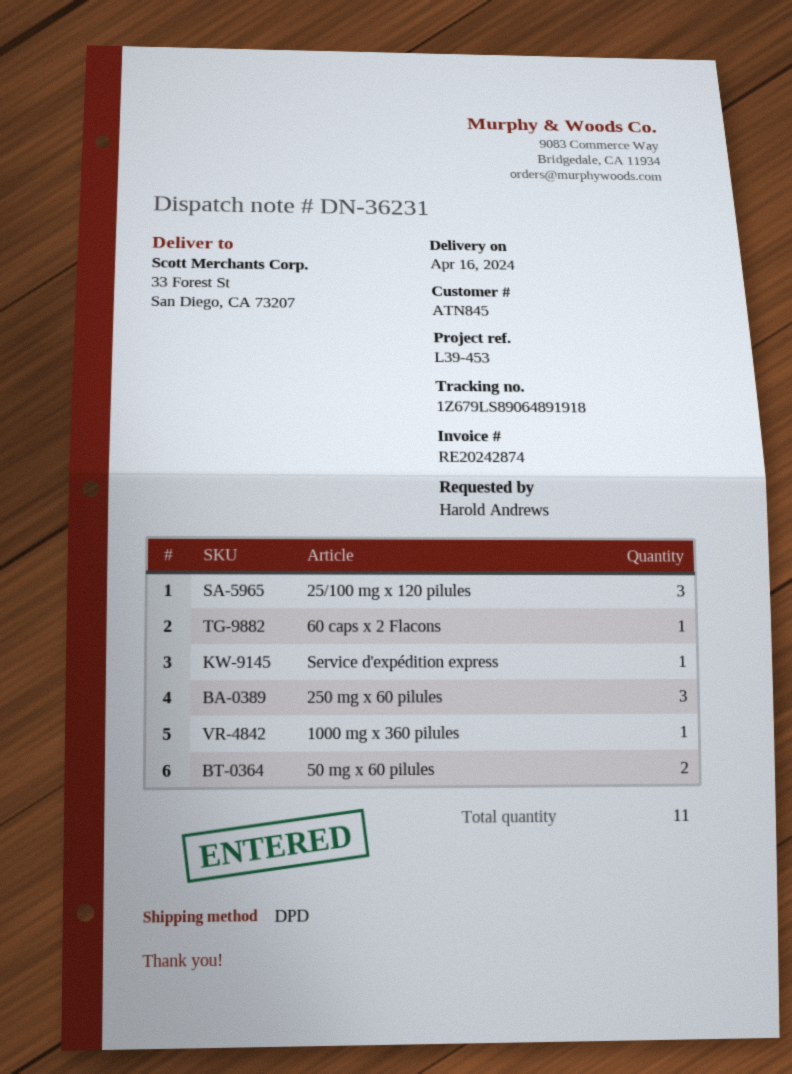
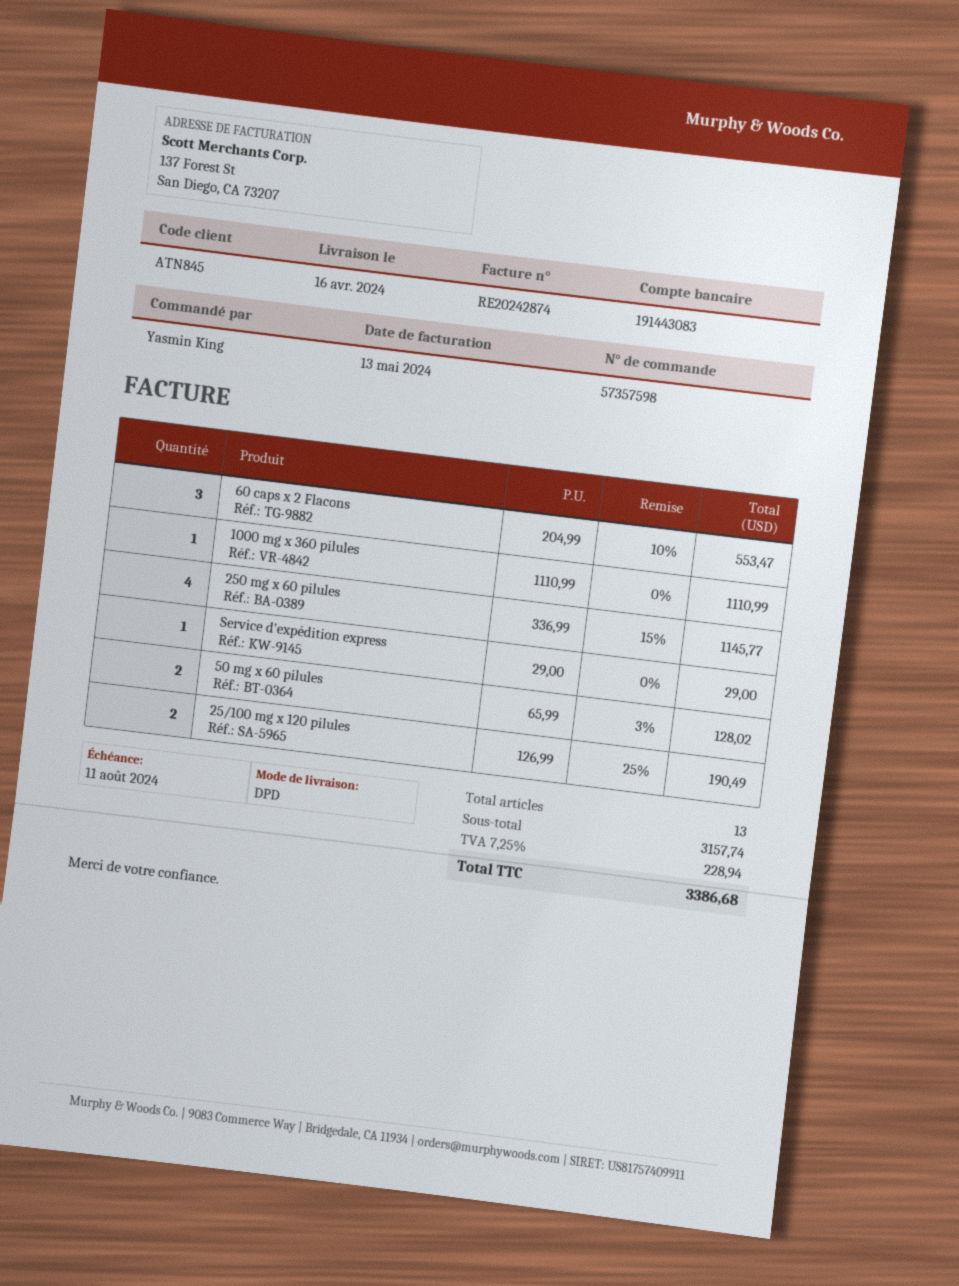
ordered by: Harold Andrews -> Yasmin King
25/100 mg x 120 pilules: 3 -> 2
60 caps x 2 Flacons: 1 -> 3
250 mg x 60 pilules: 3 -> 4
total quantity: 11 -> 13

